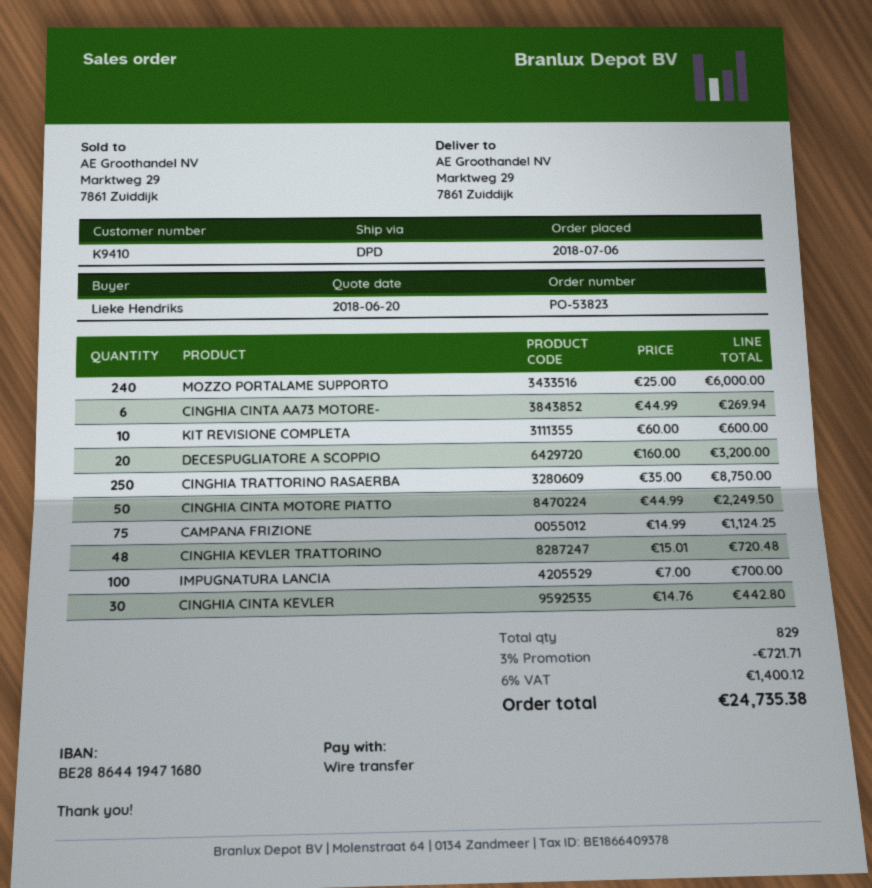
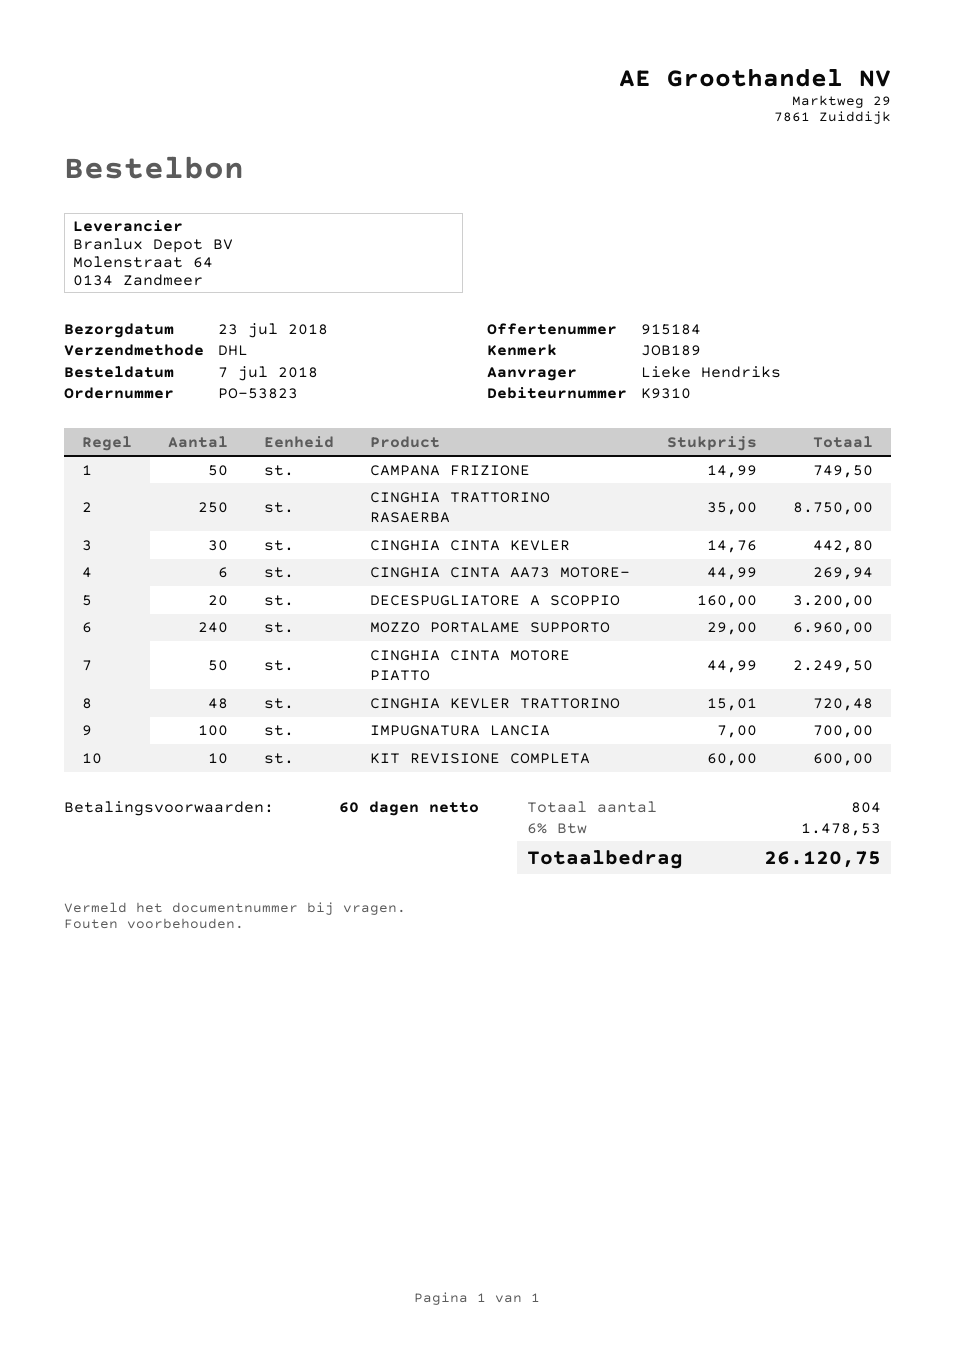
order date: 2018-07-06 -> 2018-07-07
customer number: K9410 -> K9310
shipping method: DPD -> DHL
MOZZO PORTALAME SUPPORTO: 240 x 25.00 = 6000.00 -> 240 x 29.00 = 6960.00
CAMPANA FRIZIONE: 75 x 14.99 = 1124.25 -> 50 x 14.99 = 749.50
total quantity: 829 -> 804
discount: 3% = 721.71 -> none
tax: 6% = 1400.12 -> 6% = 1478.53
total: 24735.38 -> 26120.75

